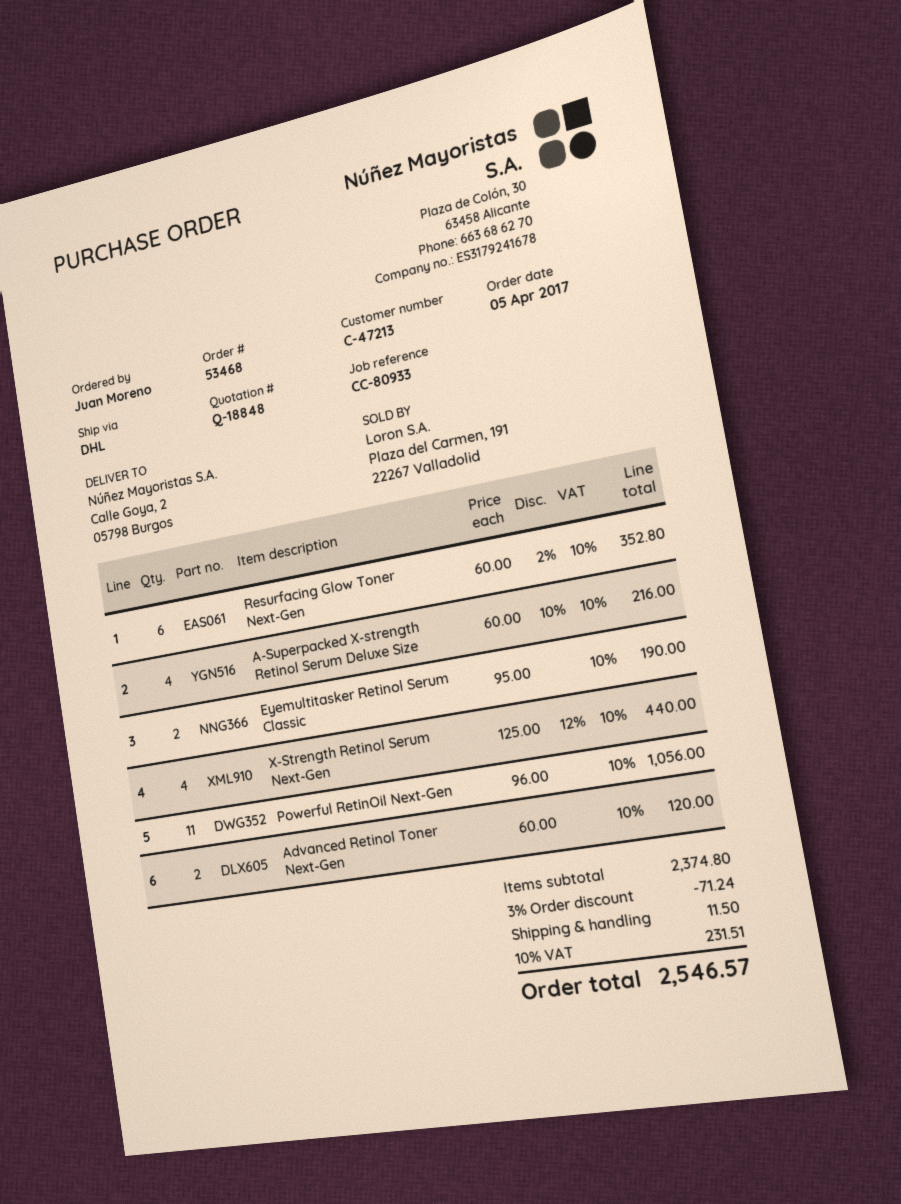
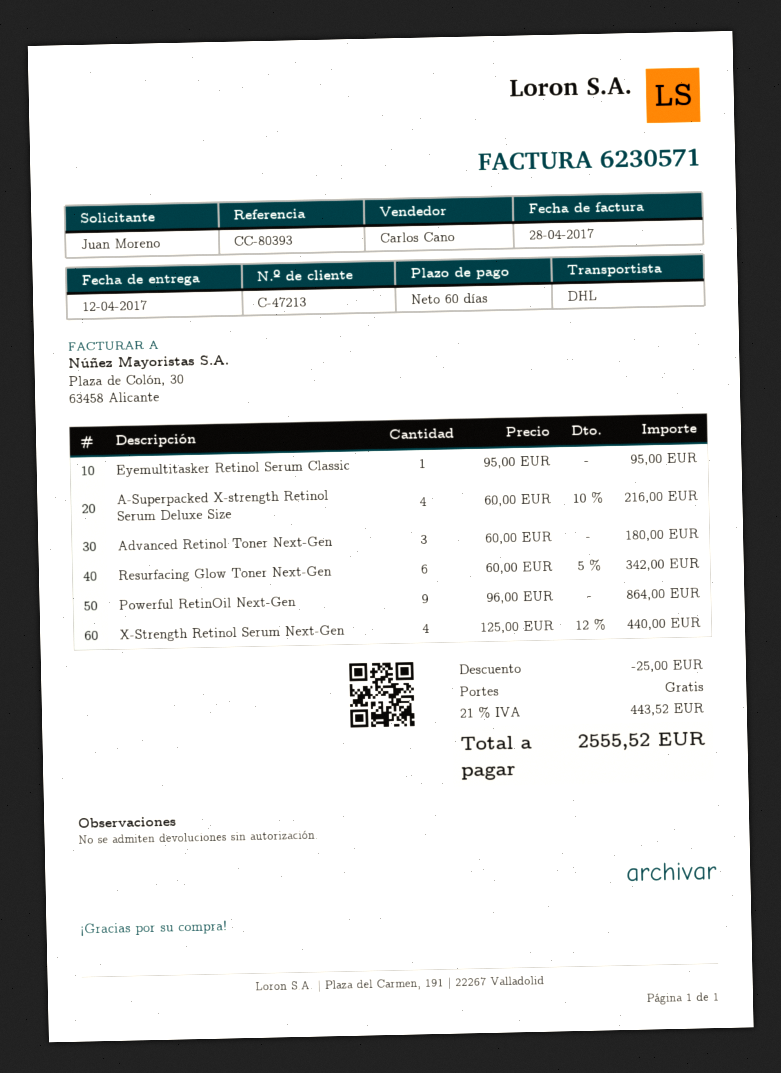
reference: CC-80933 -> CC-80393
Resurfacing Glow Toner Next-Gen: 6 x 60.00 - 2% = 352.80 -> 6 x 60.00 - 5% = 342.00
Eyemultitasker Retinol Serum Classic: 2 x 95.00 = 190.00 -> 1 x 95.00 = 95.00
Powerful RetinOil Next-Gen: 11 x 96.00 = 1056.00 -> 9 x 96.00 = 864.00
Advanced Retinol Toner Next-Gen: 2 x 60.00 = 120.00 -> 3 x 60.00 = 180.00
discount: 71.24 -> 25.00
shipping: 11.50 -> 0.00
tax: 10% = 231.51 -> 21% = 443.52
total: 2546.57 -> 2555.52

